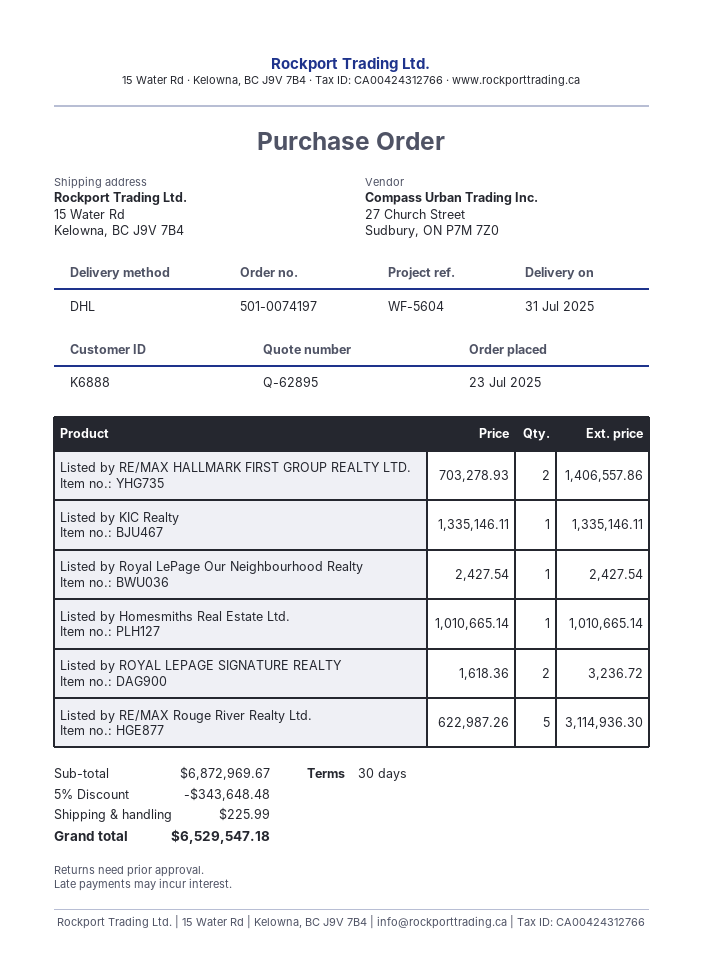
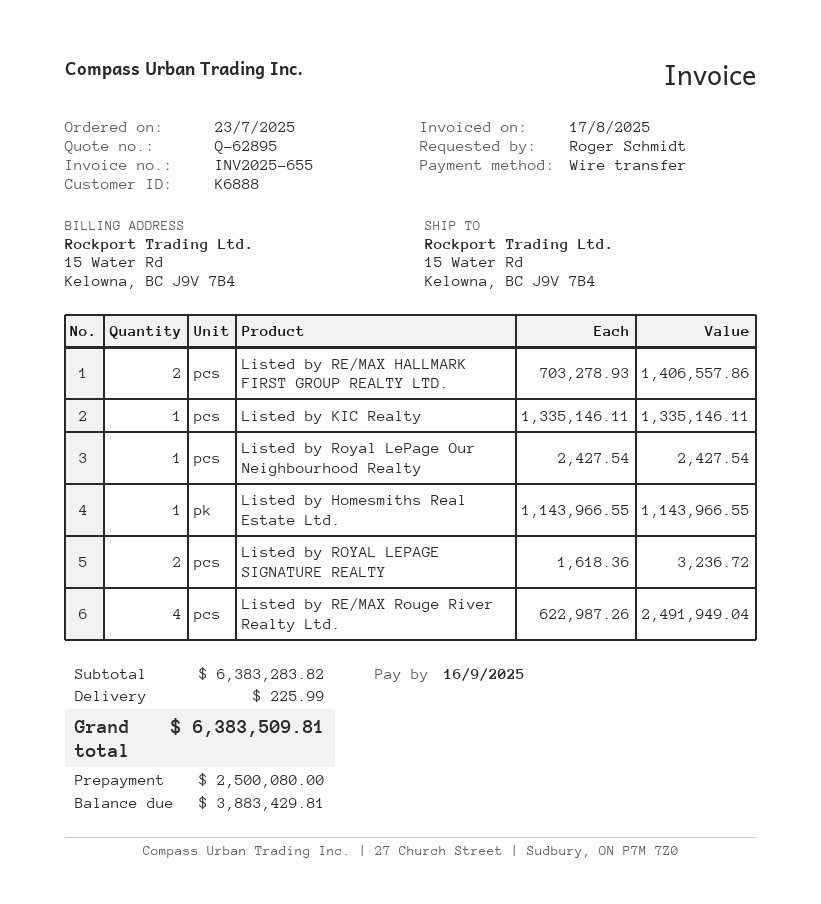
Listed by Homesmiths Real Estate Ltd.: 1 x 1010665.14 = 1010665.14 -> 1 x 1143966.55 = 1143966.55
Listed by RE/MAX Rouge River Realty Ltd.: 5 x 622987.26 = 3114936.30 -> 4 x 622987.26 = 2491949.04
subtotal: 6872969.67 -> 6383283.82
discount: 5% = 343648.48 -> none
total: 6529547.18 -> 6383509.81

